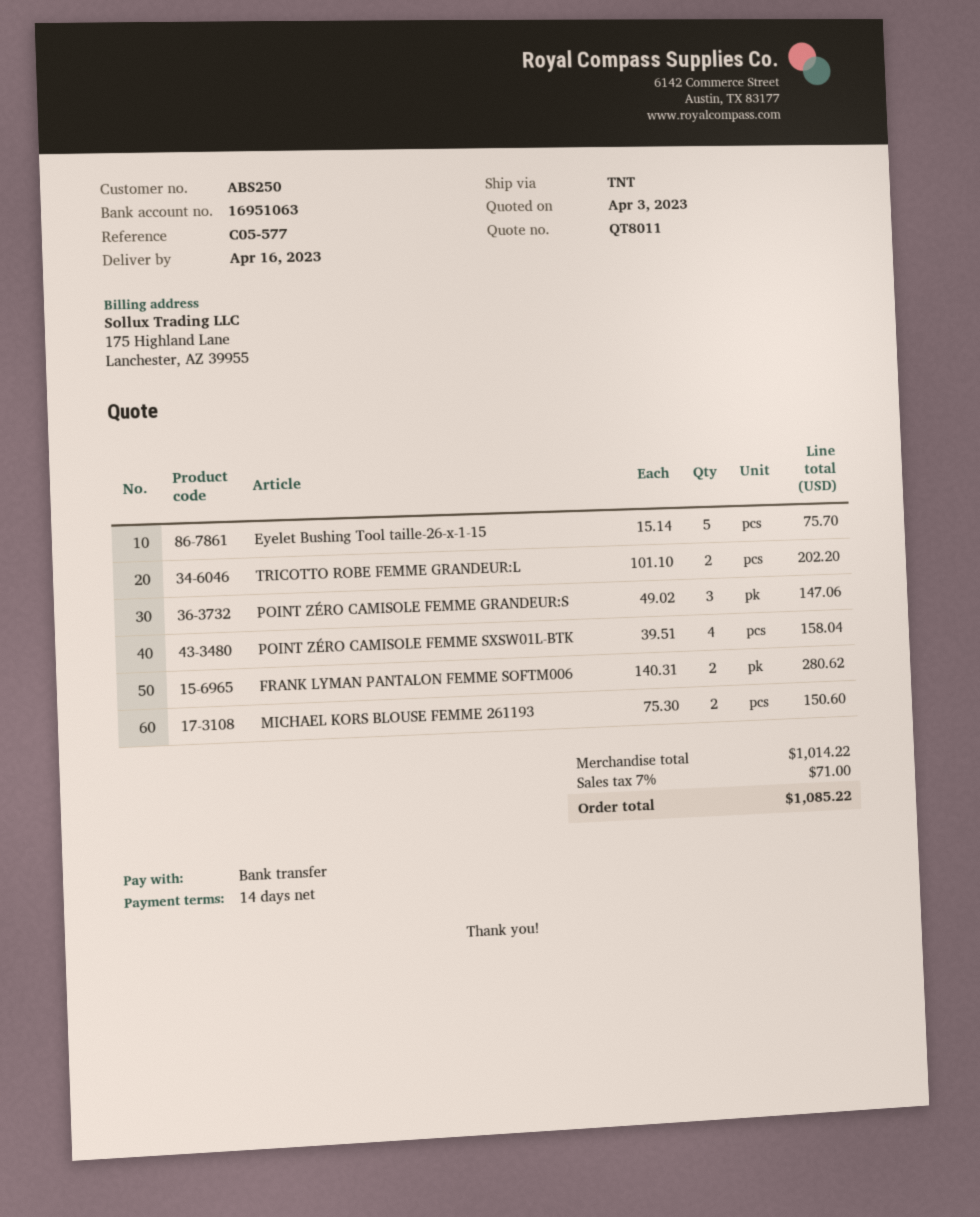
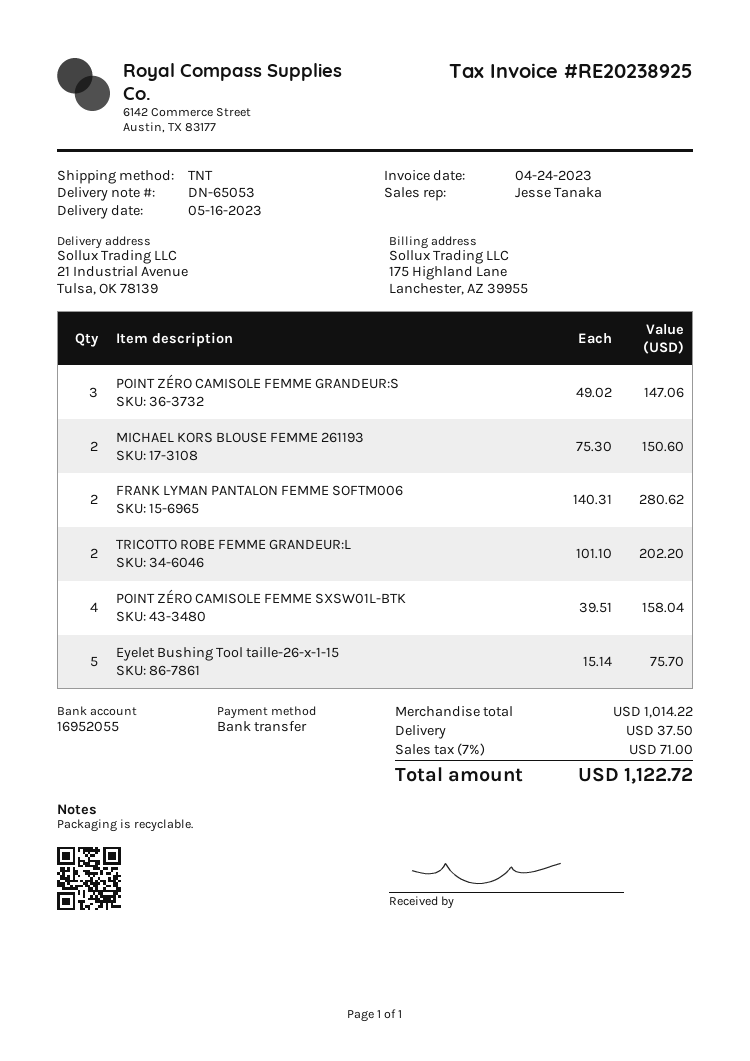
delivery date: 2023-04-16 -> 2023-05-16
bank account: 16951063 -> 16952055
shipping: none -> 37.50
total: 1085.22 -> 1122.72

